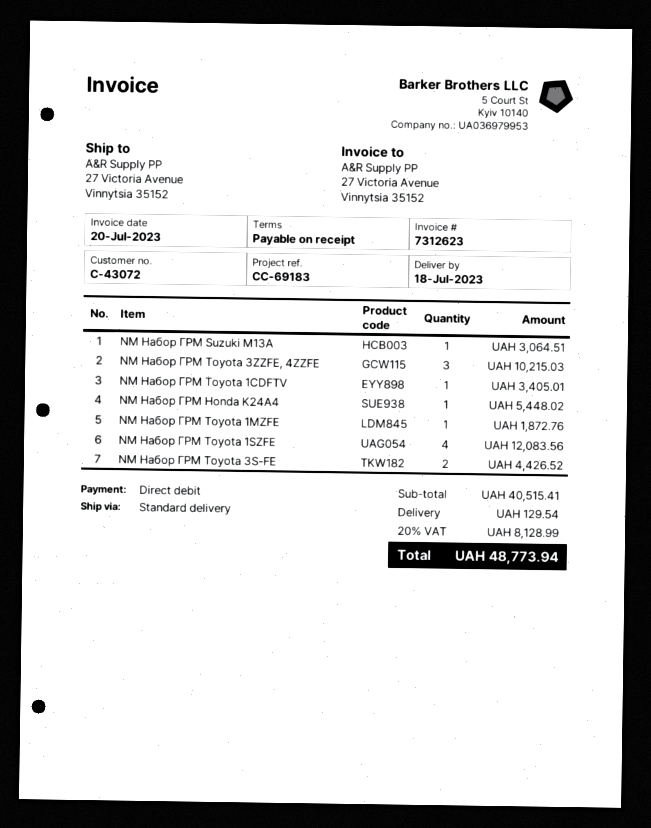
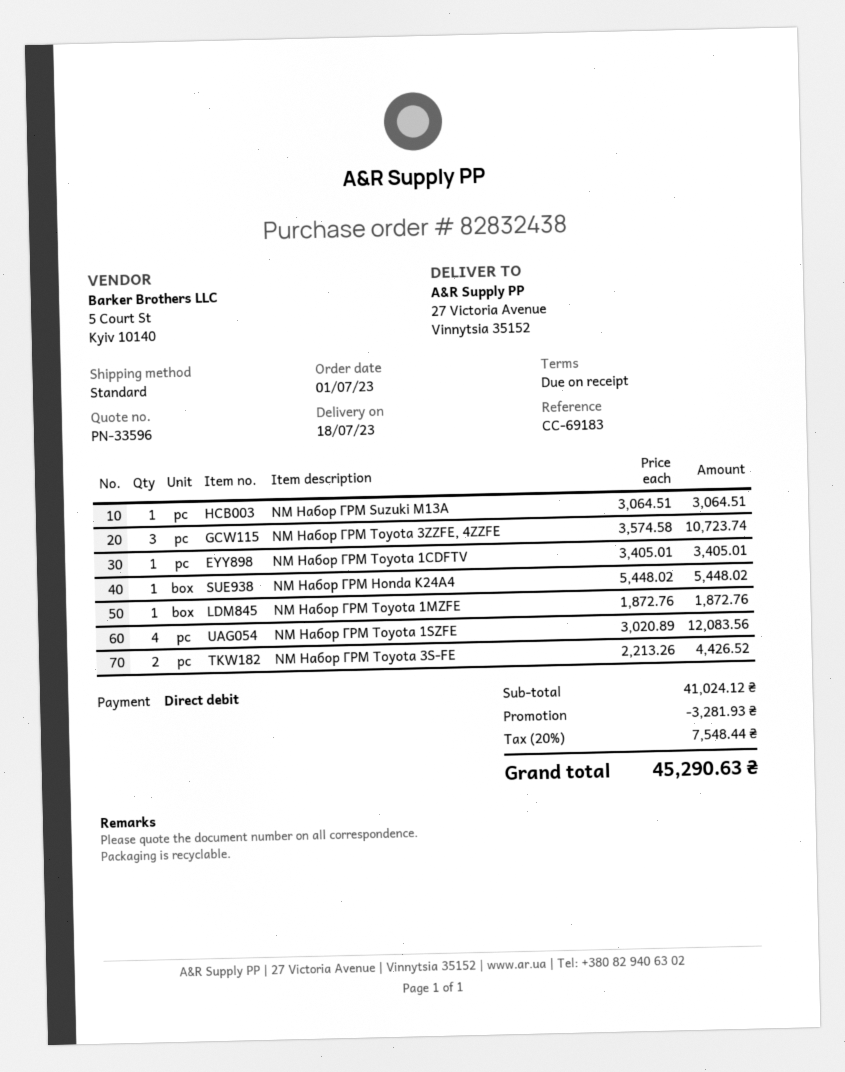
NM Набор ГРМ Toyota 3ZZFE, 4ZZFE: 3 for 10215.03 -> 3 for 10723.74
subtotal: 40515.41 -> 41024.12
discount: none -> 3281.93
shipping: 129.54 -> none
tax: 20% = 8128.99 -> 20% = 7548.44
total: 48773.94 -> 45290.63

